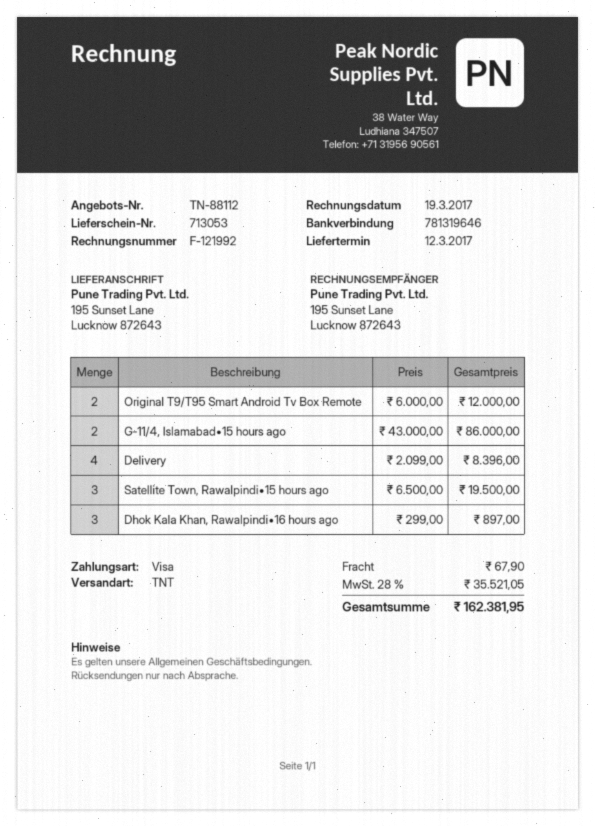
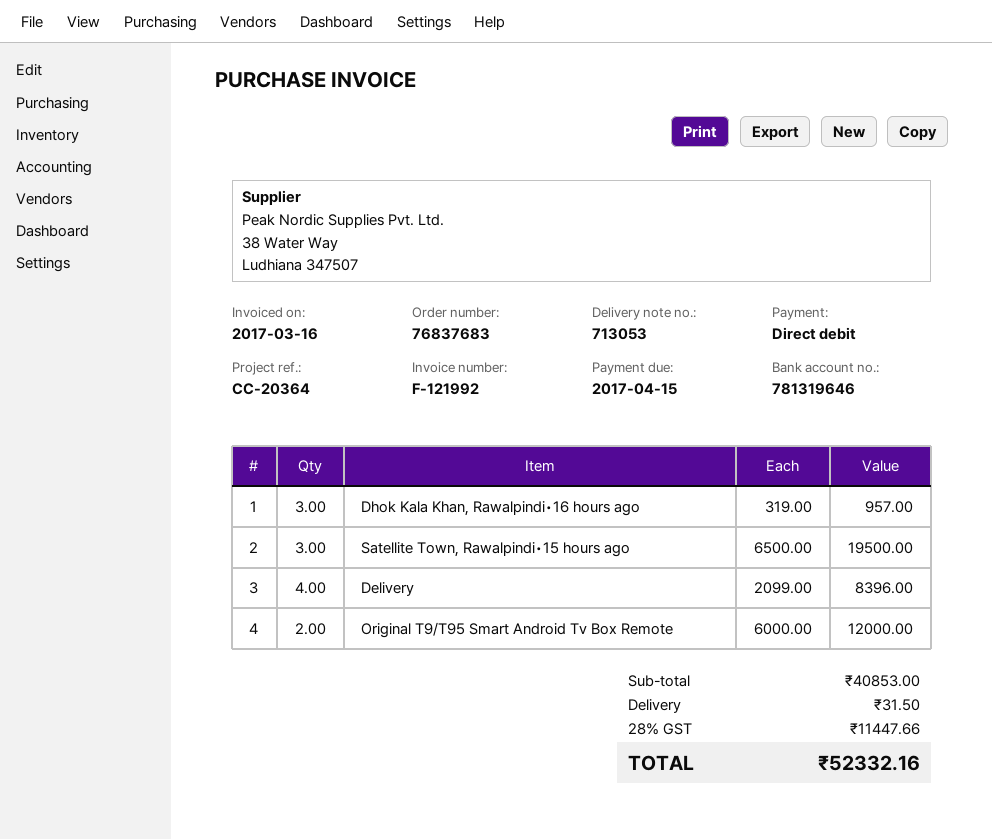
invoice date: 2017-03-19 -> 2017-03-16
payment method: Visa -> direct debit
G-11/4, Islamabad•15 hours ago: 2 x 43000.00 = 86000.00 -> none
Dhok Kala Khan, Rawalpindi•16 hours ago: 3 x 299.00 = 897.00 -> 3 x 319.00 = 957.00
shipping: 67.90 -> 31.50
tax: 28% = 35521.05 -> 28% = 11447.66
total: 162381.95 -> 52332.16

